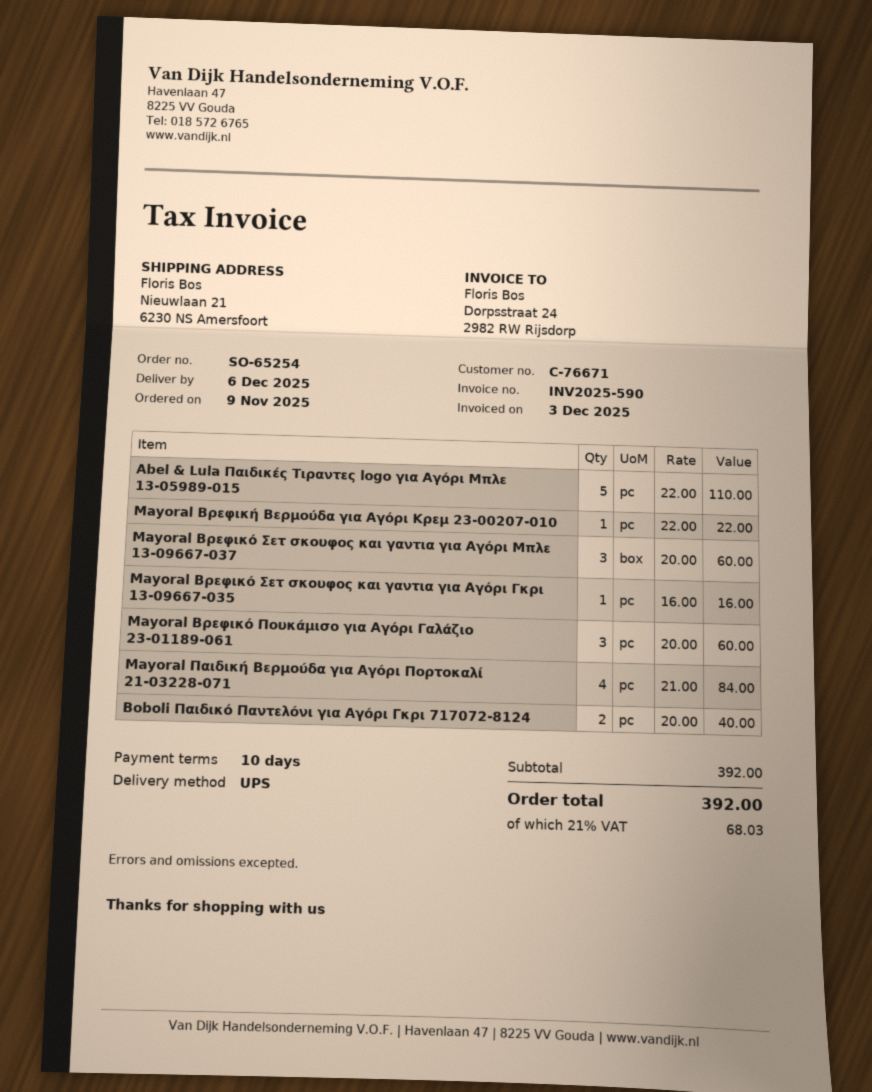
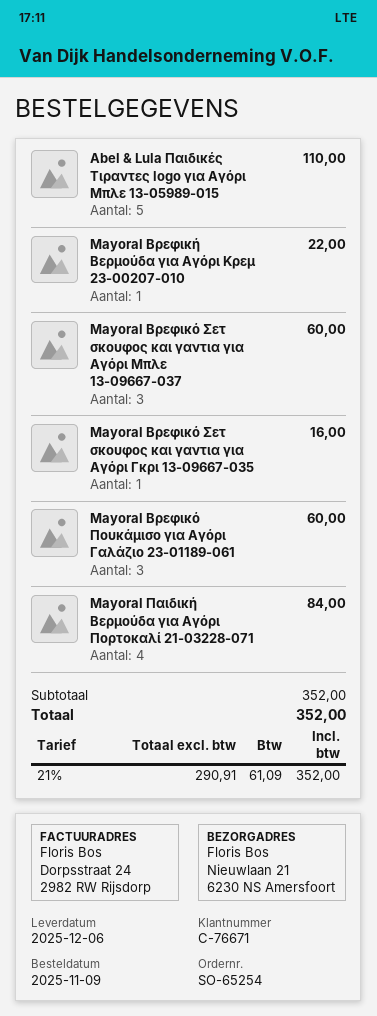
Boboli Παιδικό Παντελόνι για Αγόρι Γκρι 717072-8124: 2 for 40.00 -> none
subtotal: 392.00 -> 352.00
tax: 21% = 68.03 -> 21% = 61.09
total: 392.00 -> 352.00

